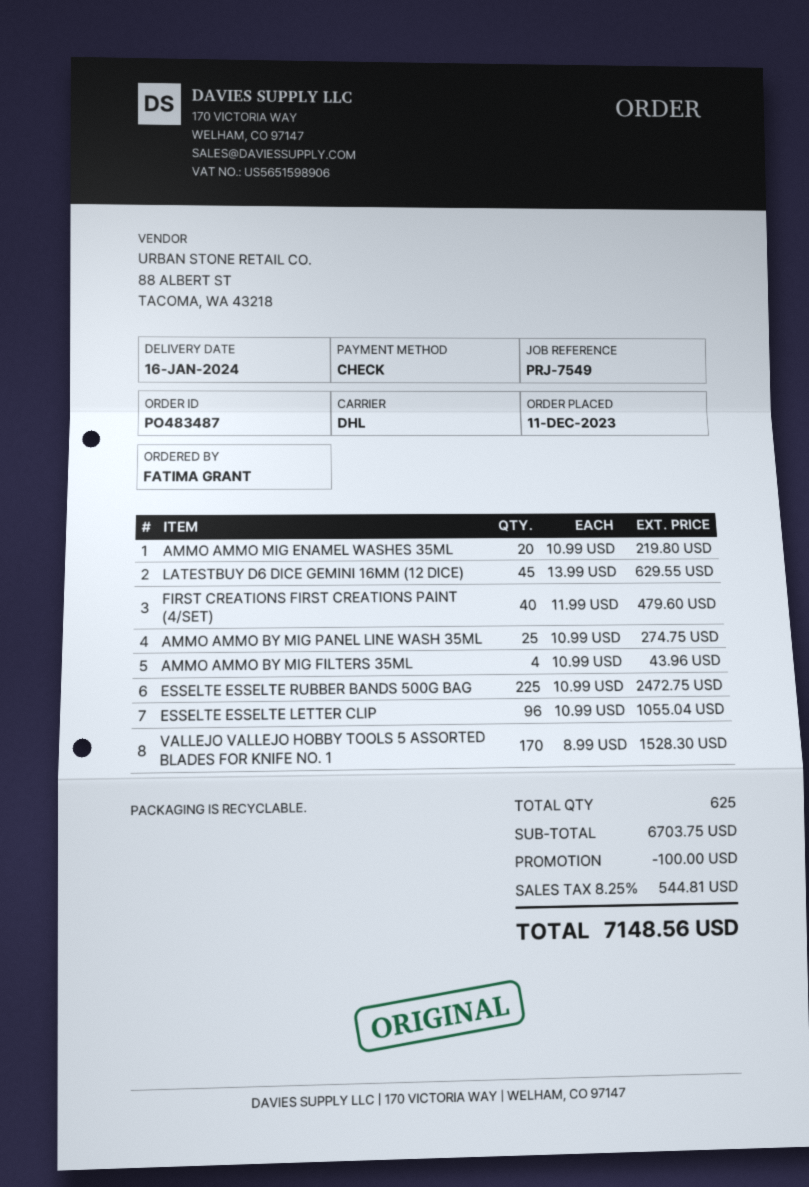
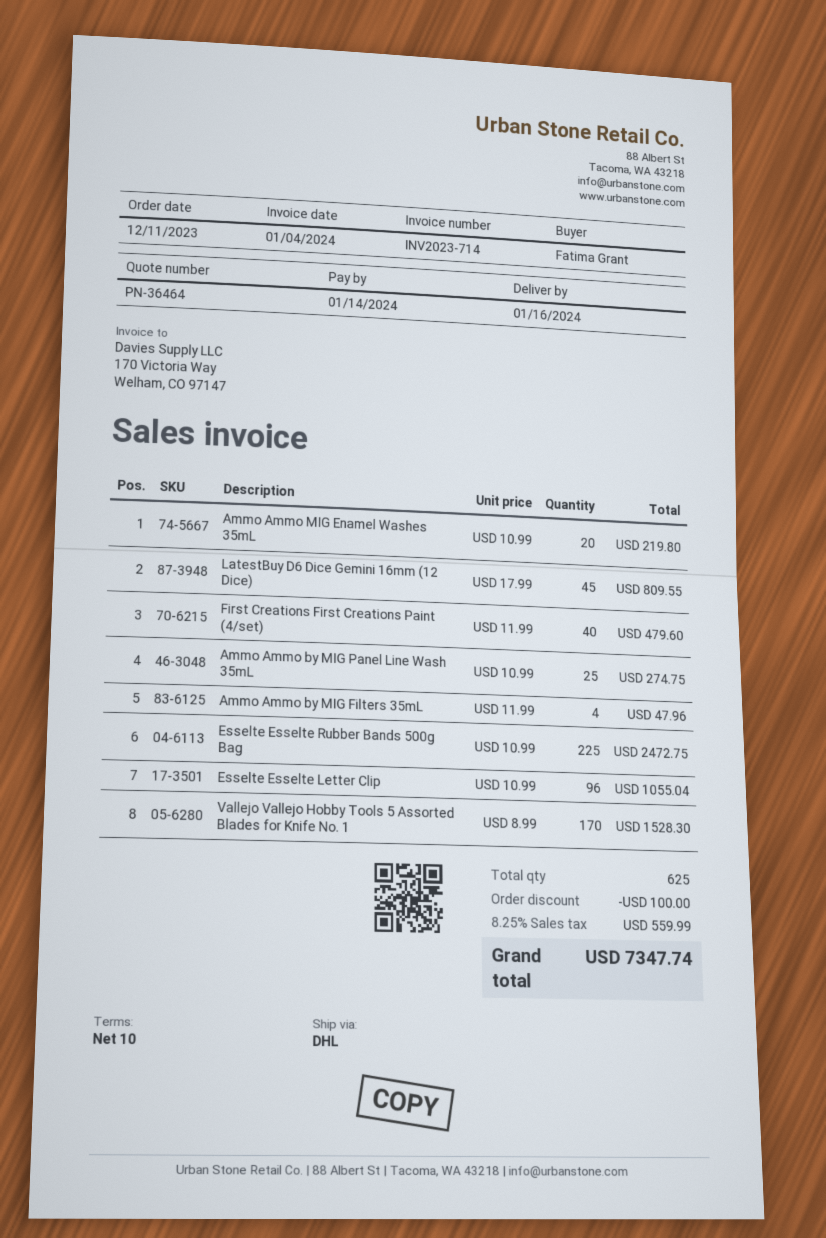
LATESTBUY D6 DICE GEMINI 16MM (12 DICE): 45 x 13.99 = 629.55 -> 45 x 17.99 = 809.55
AMMO AMMO BY MIG FILTERS 35ML: 4 x 10.99 = 43.96 -> 4 x 11.99 = 47.96
tax: 8.25% = 544.81 -> 8.25% = 559.99
total: 7148.56 -> 7347.74

